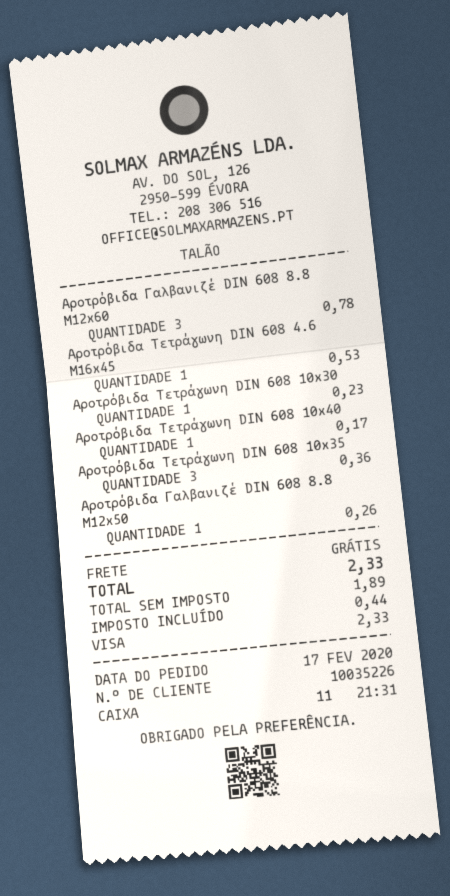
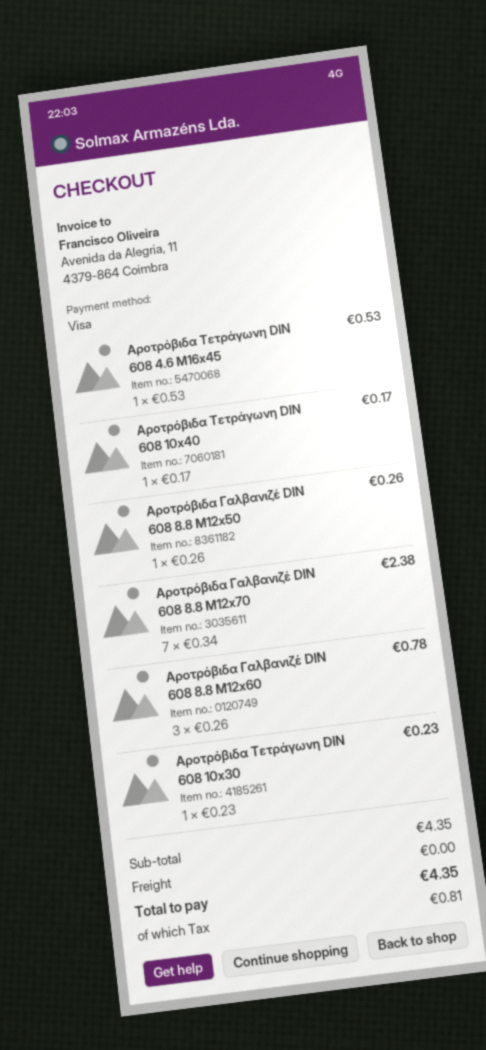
Αροτρόβιδα Τετράγωνη DIN 608 10x35: 3 for 0.36 -> none
Αροτρόβιδα Γαλβανιζέ DIN 608 8.8 Μ12x70: none -> 7 for 2.38
tax: 0.44 -> 0.81
total: 2.33 -> 4.35

